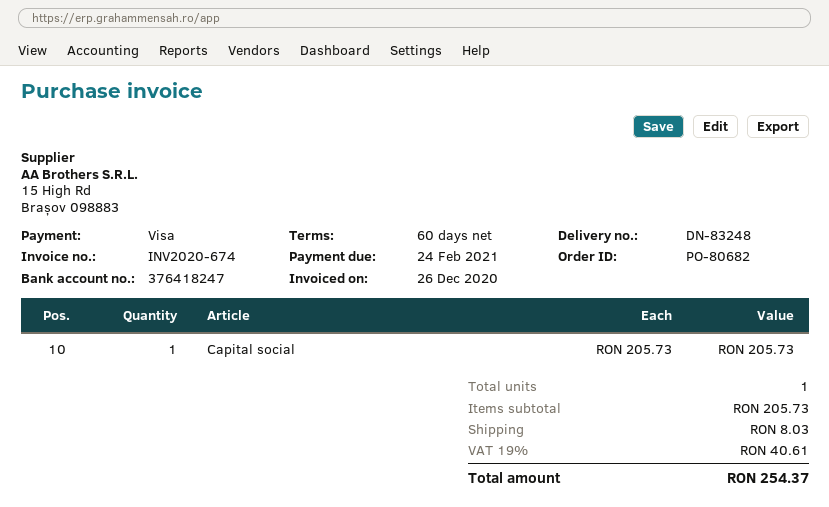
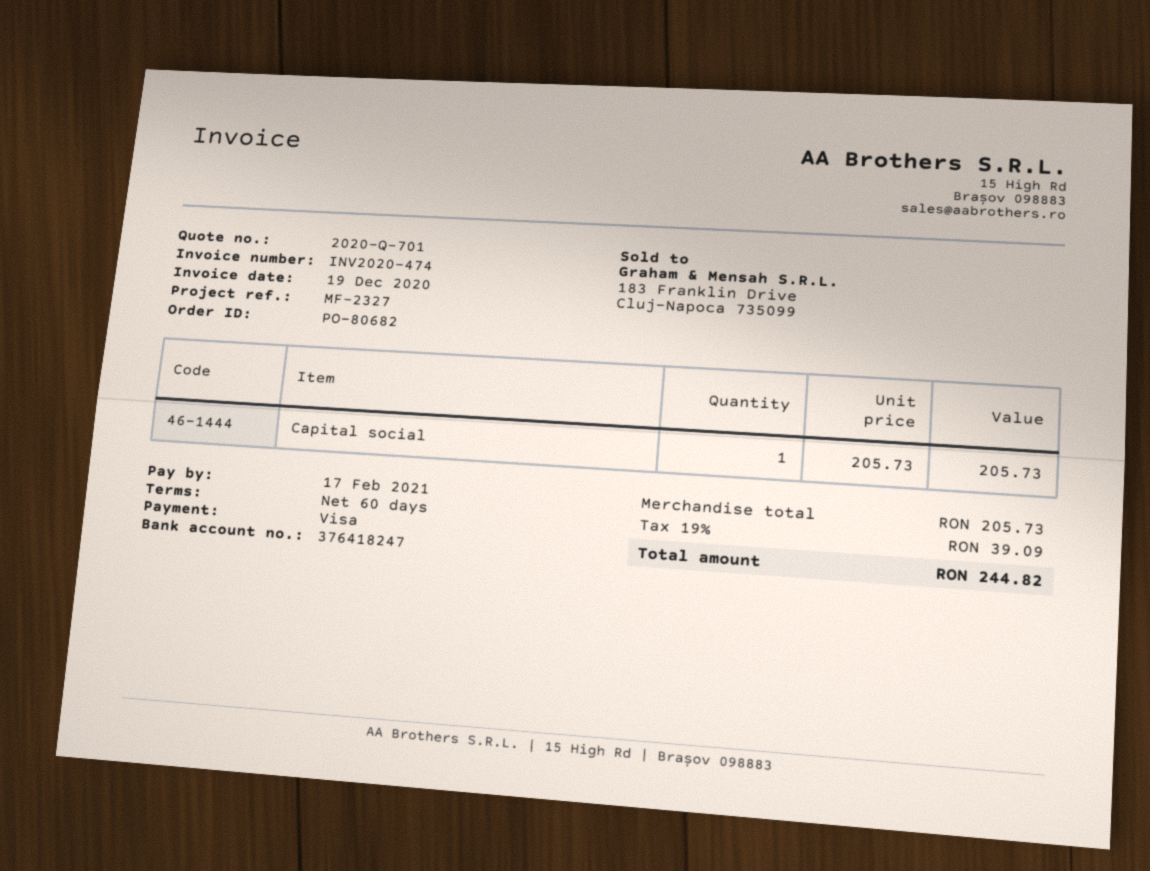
invoice number: INV2020-674 -> INV2020-474
invoice date: 2020-12-26 -> 2020-12-19
due date: 2021-02-24 -> 2021-02-17
shipping: 8.03 -> none
tax: 19% = 40.61 -> 19% = 39.09
total: 254.37 -> 244.82

